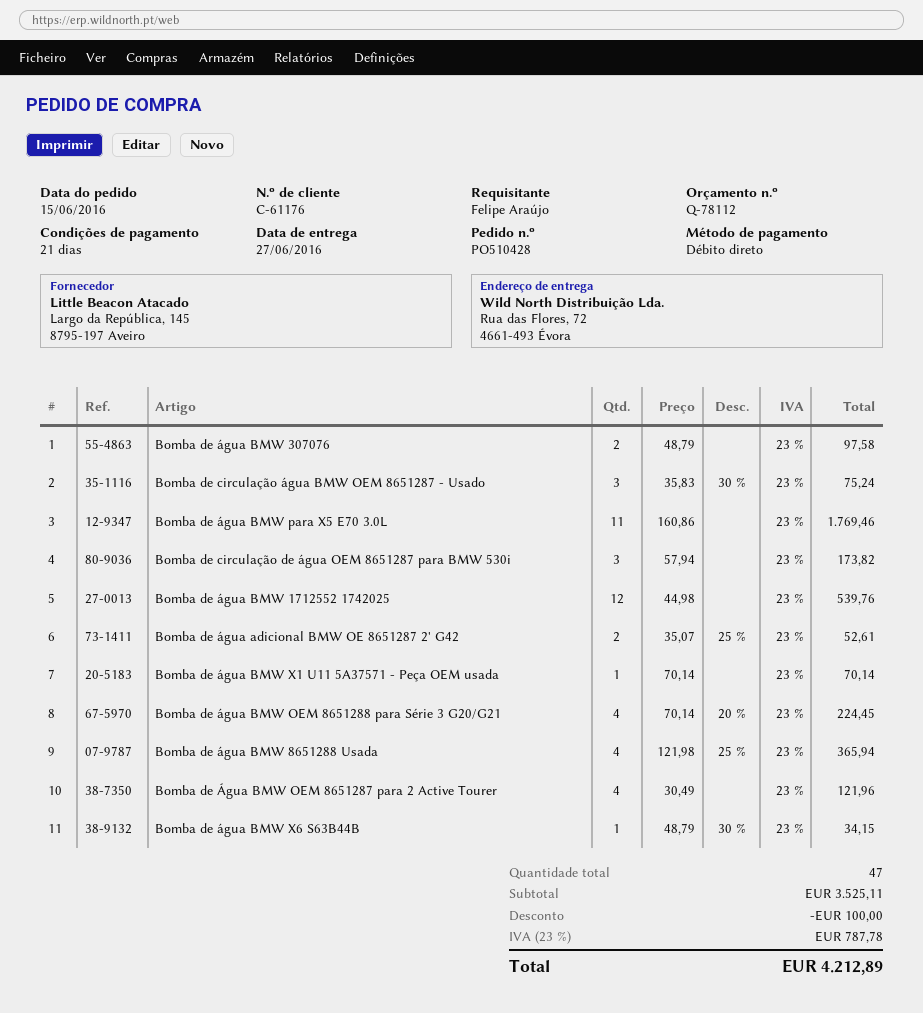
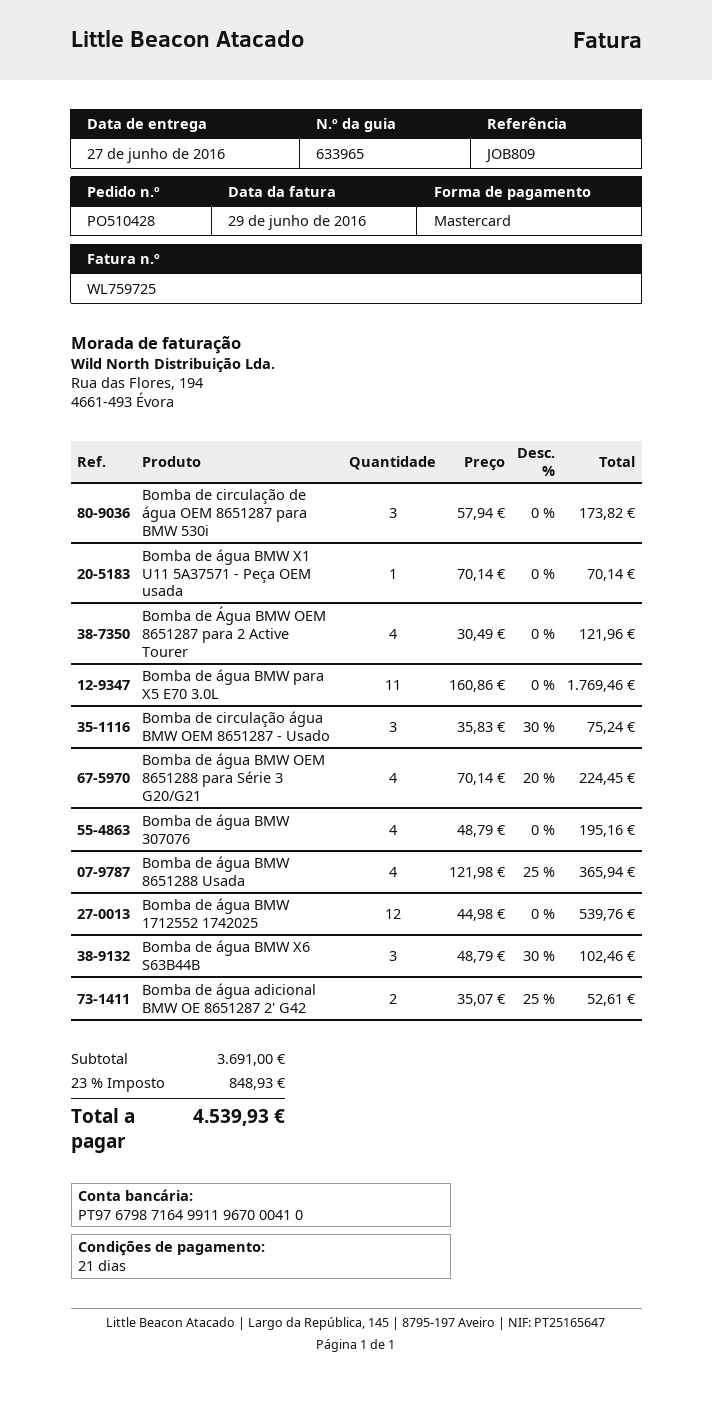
payment method: direct debit -> Mastercard
Bomba de água BMW 307076: 2 x 48.79 = 97.58 -> 4 x 48.79 = 195.16
Bomba de água BMW X6 S63B44B: 1 x 48.79 - 30% = 34.15 -> 3 x 48.79 - 30% = 102.46
subtotal: 3525.11 -> 3691.00
discount: 100.00 -> none
tax: 23% = 787.78 -> 23% = 848.93
total: 4212.89 -> 4539.93

